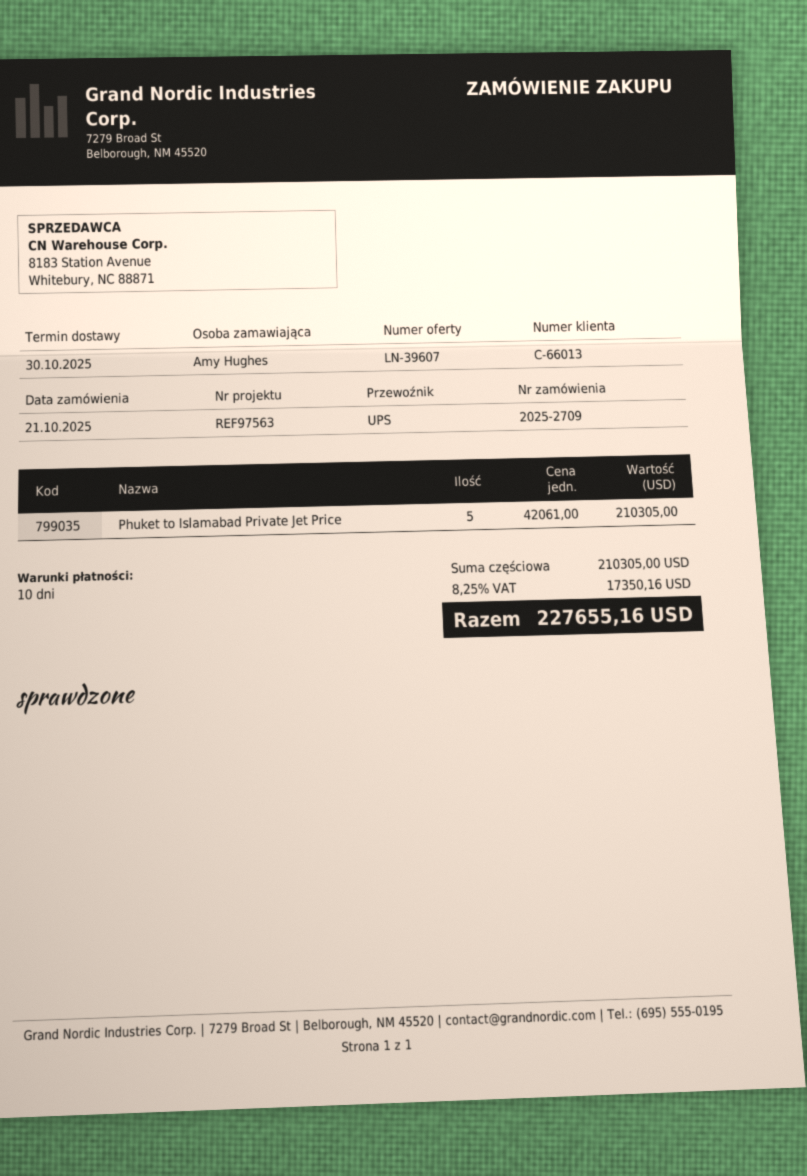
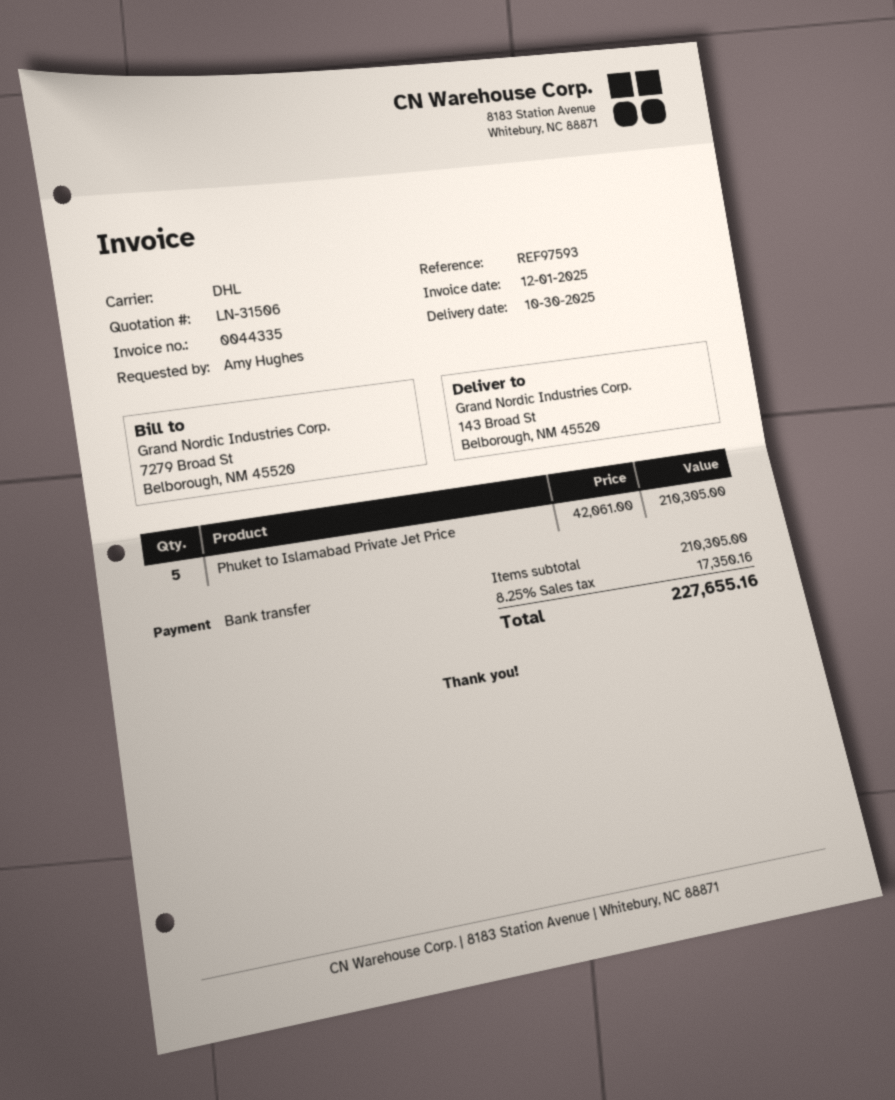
quote number: LN-39607 -> LN-31506
reference: REF97563 -> REF97593
shipping method: UPS -> DHL

